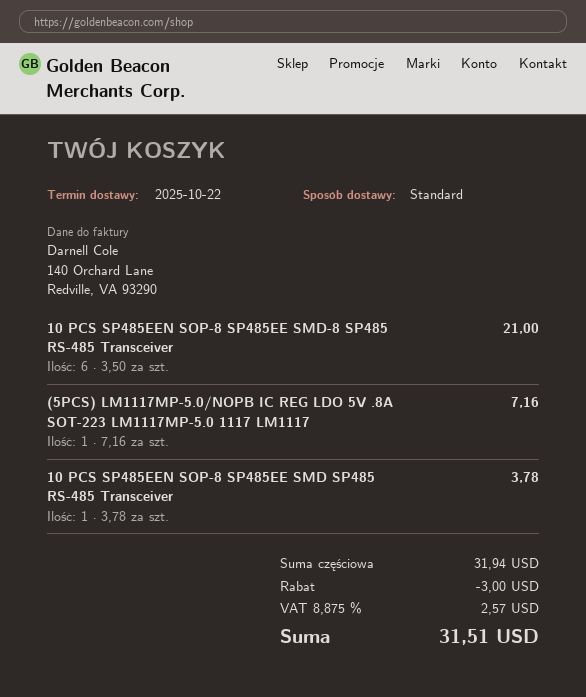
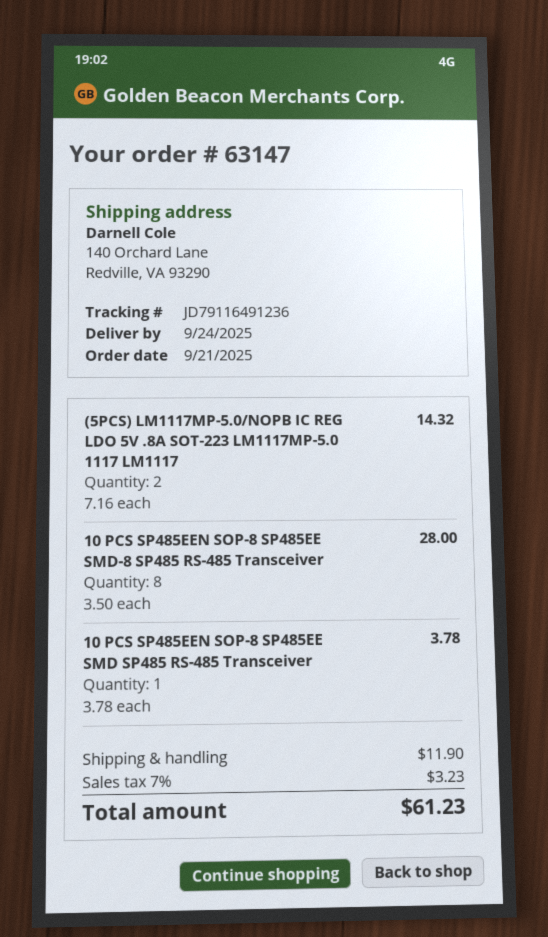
delivery date: 2025-10-22 -> 2025-09-24
10 PCS SP485EEN SOP-8 SP485EE SMD-8 SP485 RS-485 Transceiver: 6 x 3.50 = 21.00 -> 8 x 3.50 = 28.00
(5PCS) LM1117MP-5.0/NOPB IC REG LDO 5V .8A SOT-223 LM1117MP-5.0 1117 LM1117: 1 x 7.16 = 7.16 -> 2 x 7.16 = 14.32
discount: 3.00 -> none
shipping: none -> 11.90
tax: 8.875% = 2.57 -> 7% = 3.23
total: 31.51 -> 61.23

